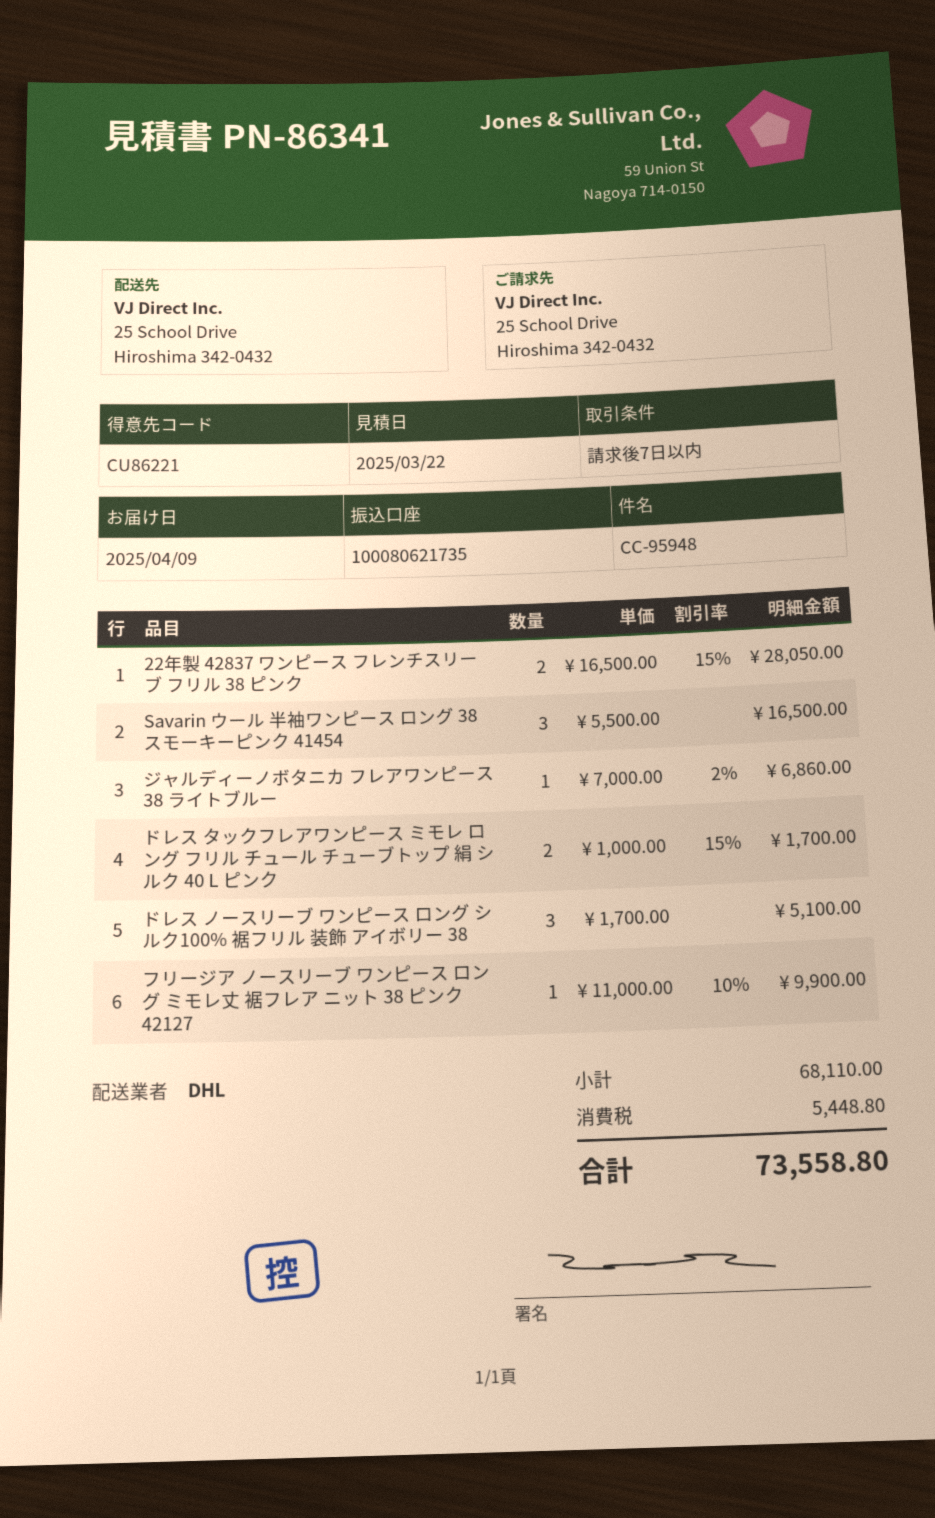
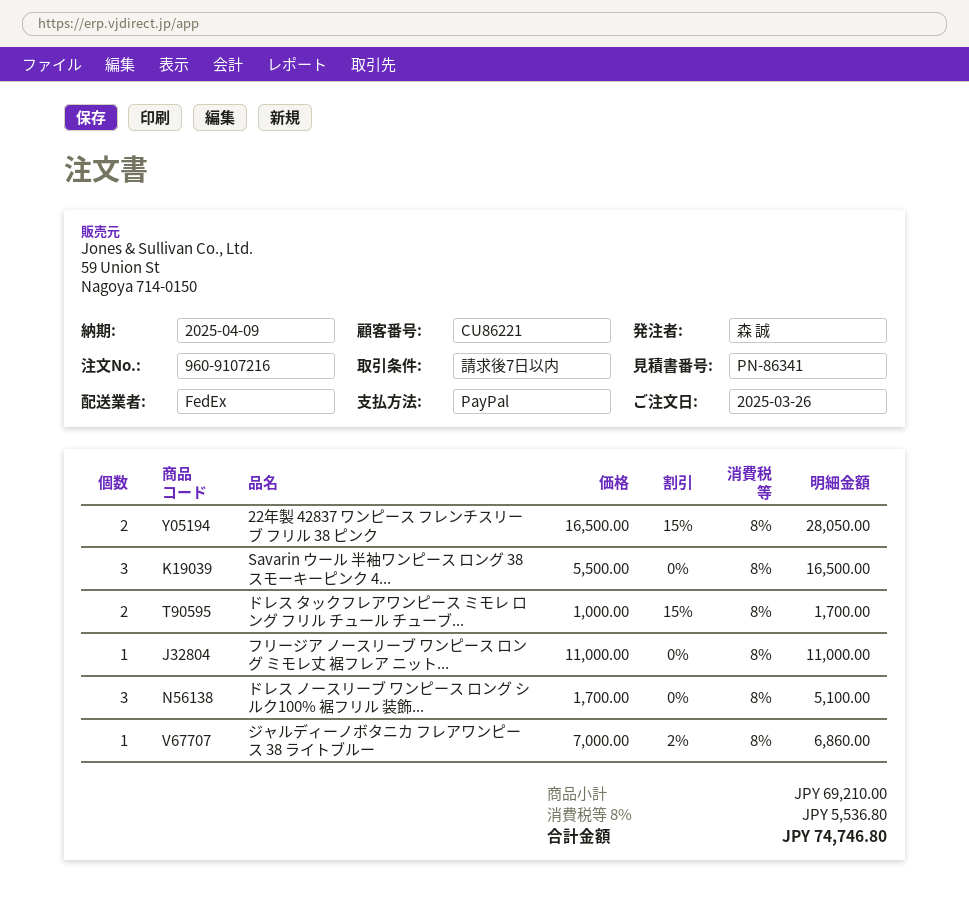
shipping method: DHL -> FedEx
フリージア ノースリーブ ワンピース ロング ミモレ丈 裾フレア ニット 38 ピンク 42127: 1 x 11000.00 - 10% = 9900.00 -> 1 x 11000.00 = 11000.00
subtotal: 68110.00 -> 69210.00
tax: 5448.80 -> 5536.80
total: 73558.80 -> 74746.80

